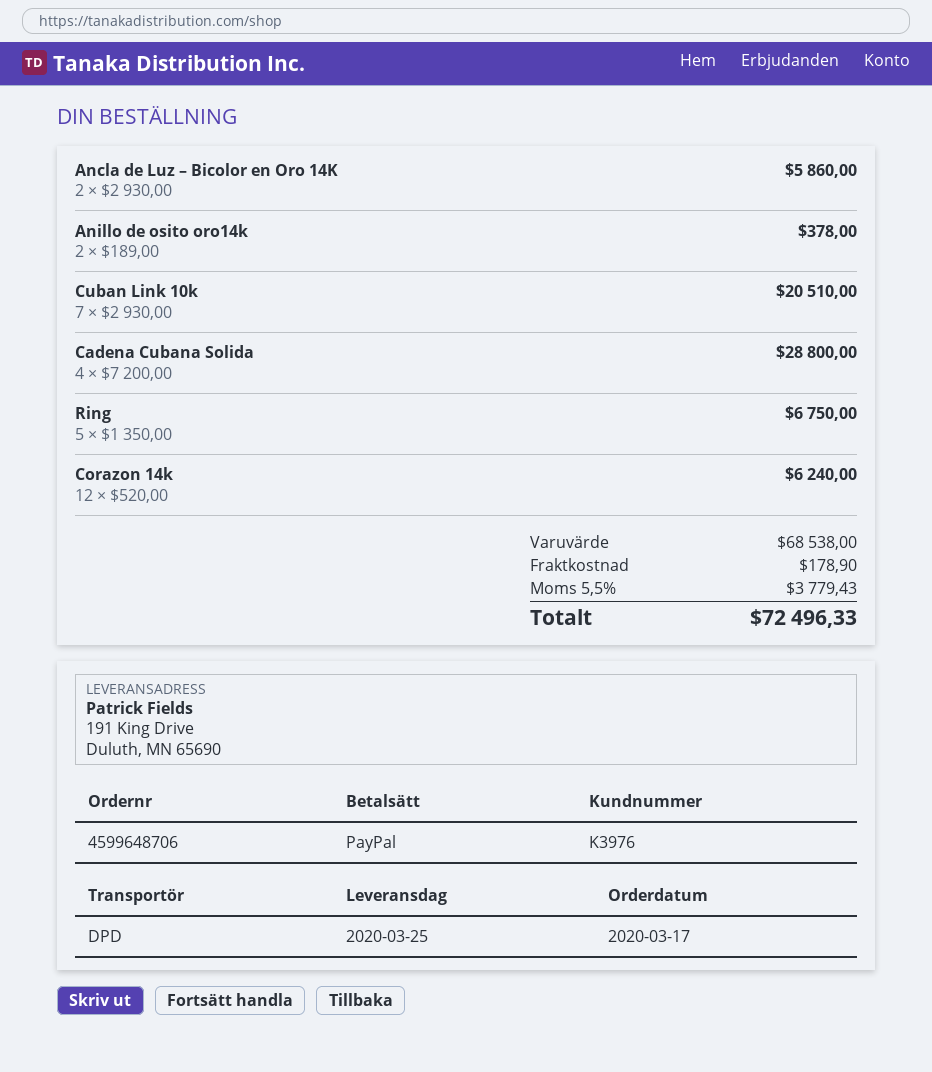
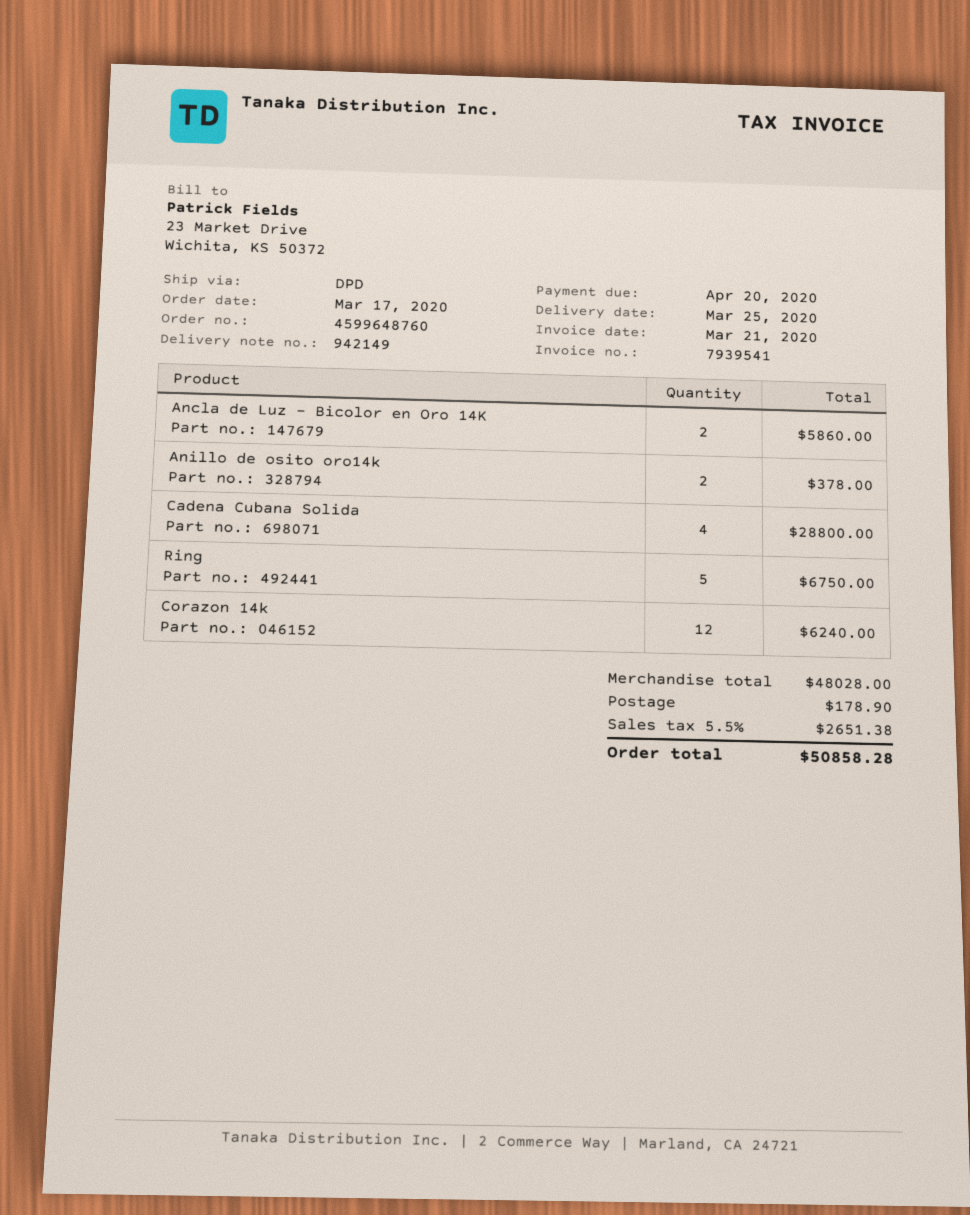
order number: 4599648706 -> 4599648760
Cuban Link 10k: 7 for 20510.00 -> none
subtotal: 68538.00 -> 48028.00
tax: 5.5% = 3779.43 -> 5.5% = 2651.38
total: 72496.33 -> 50858.28

